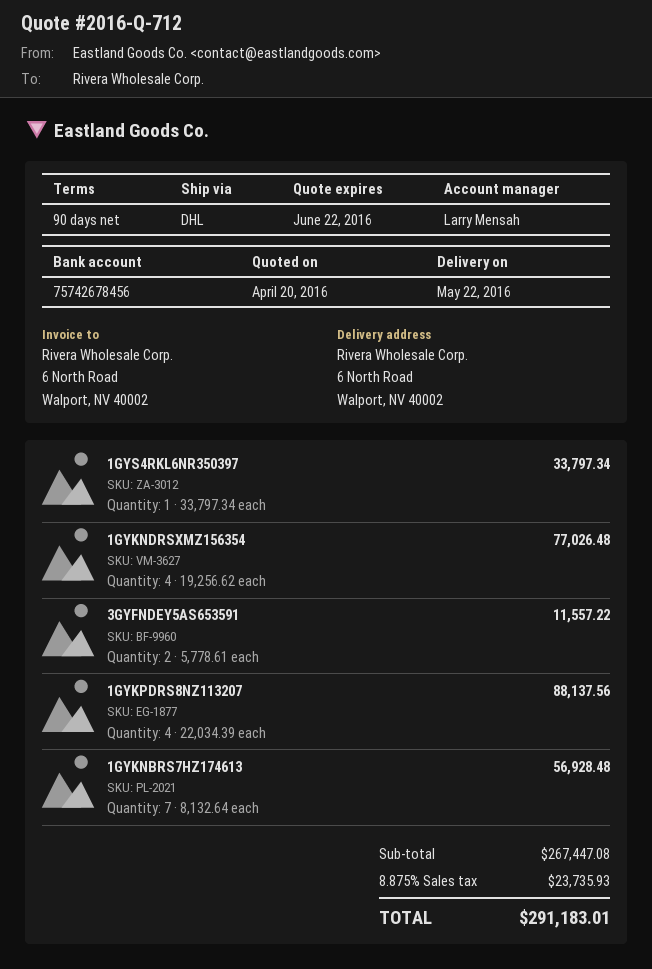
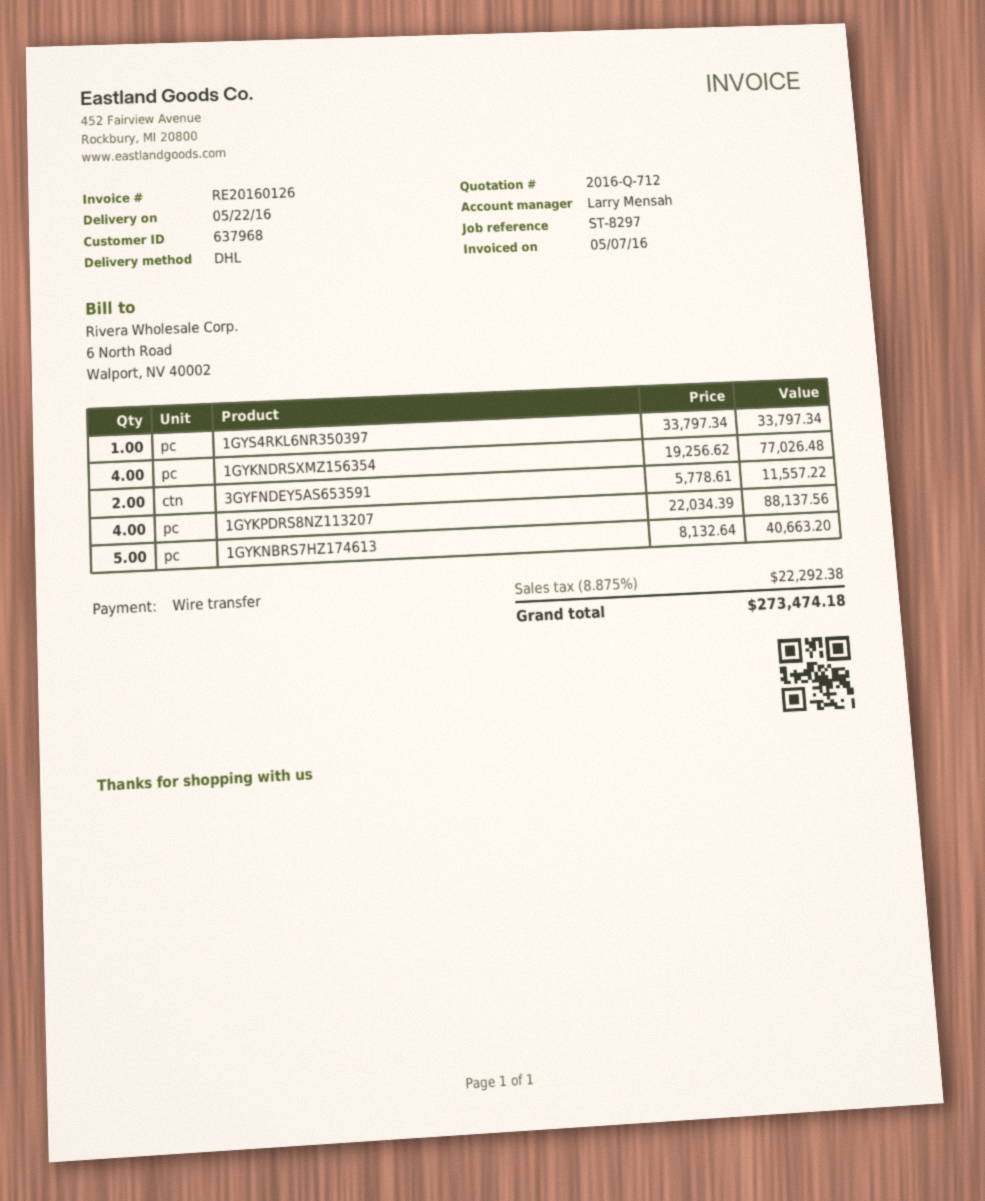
1GYKNBRS7HZ174613: 7 x 8132.64 = 56928.48 -> 5 x 8132.64 = 40663.20
tax: 8.875% = 23735.93 -> 8.875% = 22292.38
total: 291183.01 -> 273474.18

